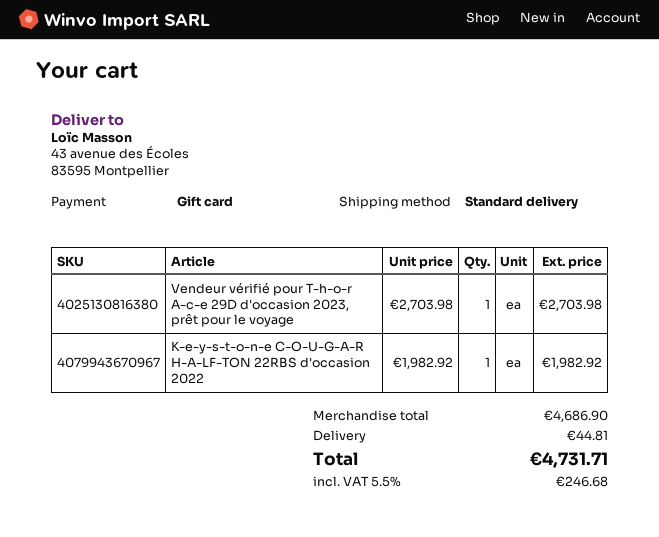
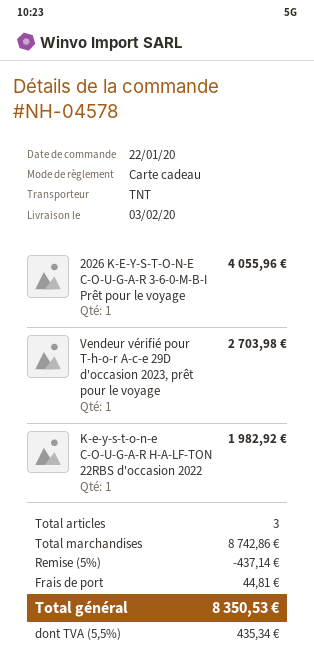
shipping method: standard -> TNT
2026 K-E-Y-S-T-O-N-E C-O-U-G-A-R 3-6-0-M-B-I Prêt pour le voyage: none -> 1 for 4055.96
subtotal: 4686.90 -> 8742.86
discount: none -> 5% = 437.14
tax: 5.5% = 246.68 -> 5.5% = 435.34
total: 4731.71 -> 8350.53

